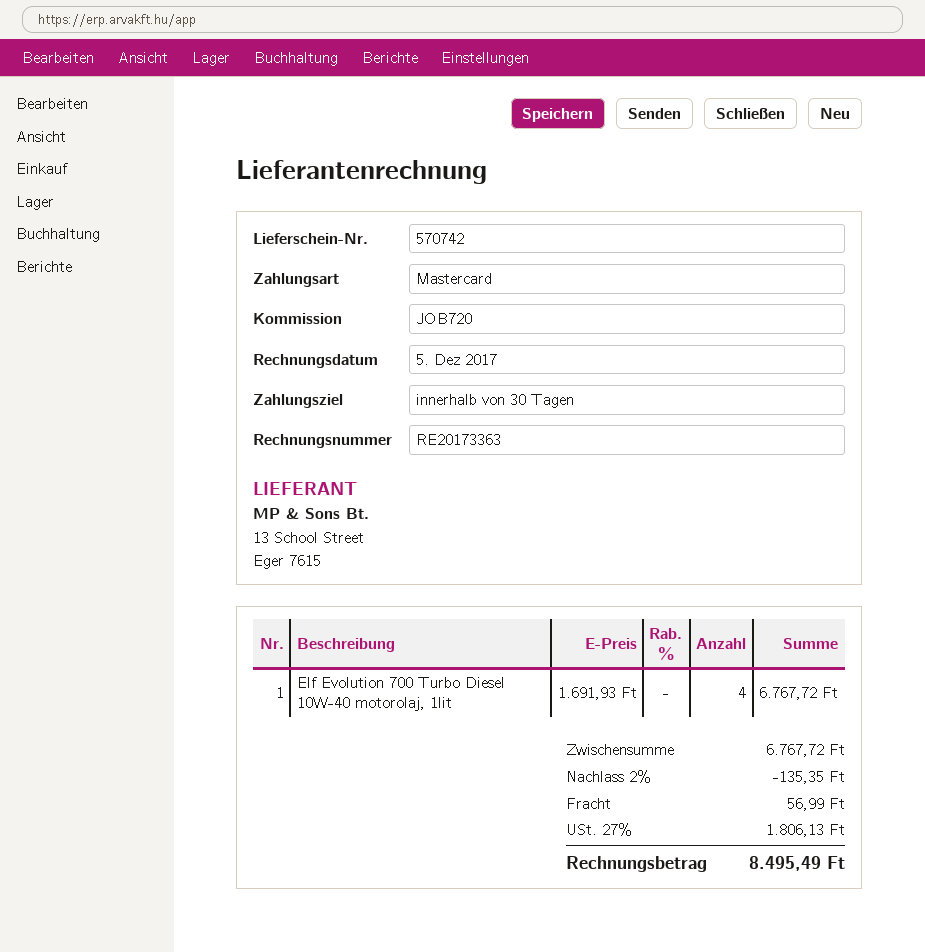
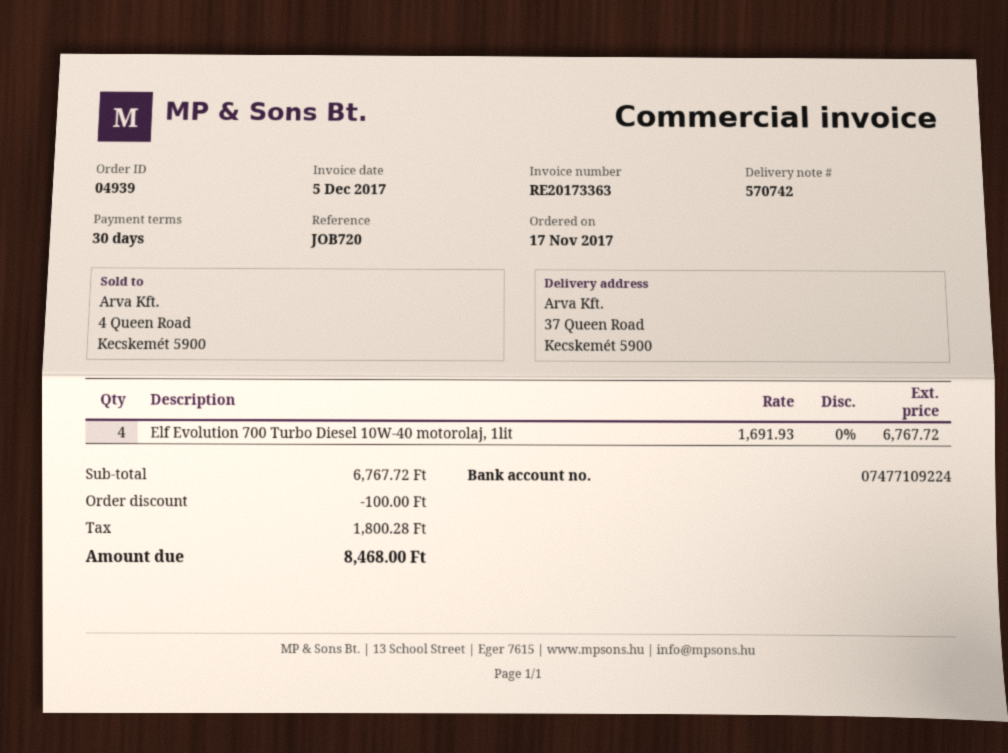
discount: 135.35 -> 100.00
shipping: 56.99 -> none
tax: 1806.13 -> 1800.28
total: 8495.49 -> 8468.00

